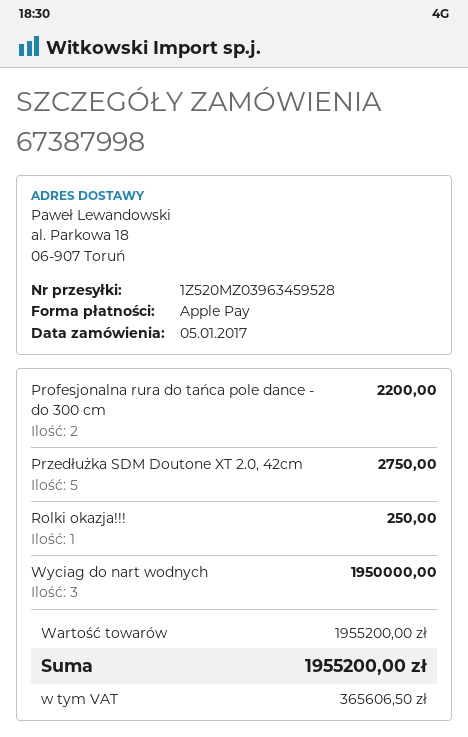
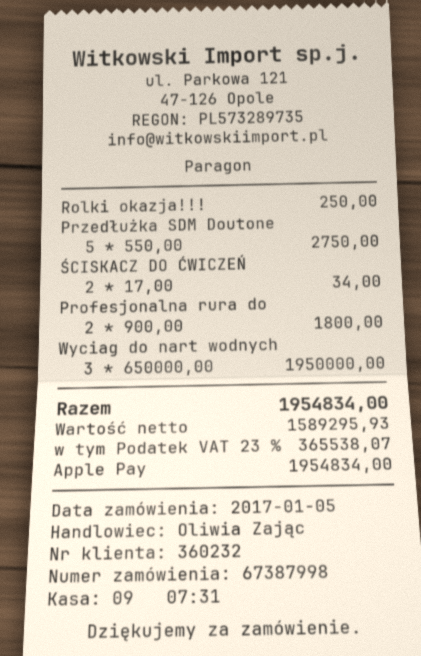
Profesjonalna rura do tańca pole dance - do 300 cm: 2 for 2200.00 -> 2 for 1800.00
ŚCISKACZ DO ĆWICZEŃ: none -> 2 for 34.00
tax: 365606.50 -> 365538.07
total: 1955200.00 -> 1954834.00

